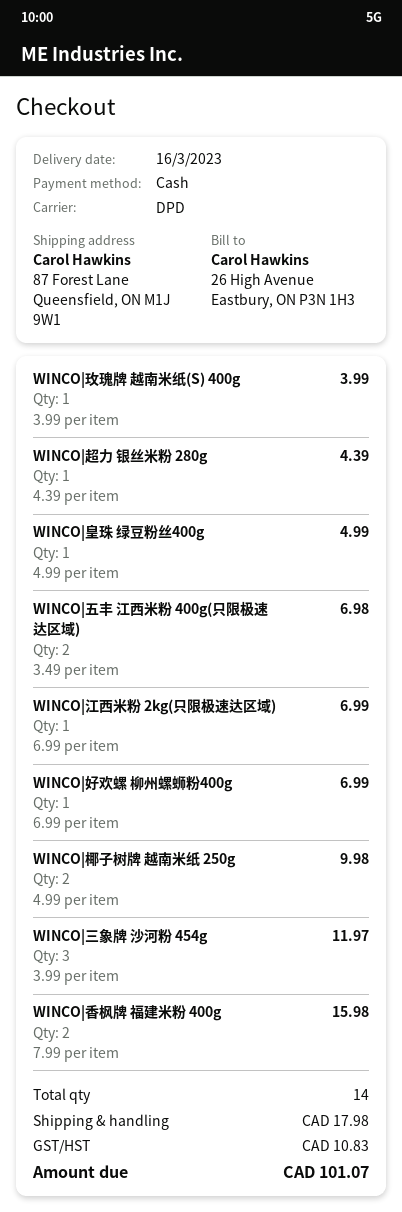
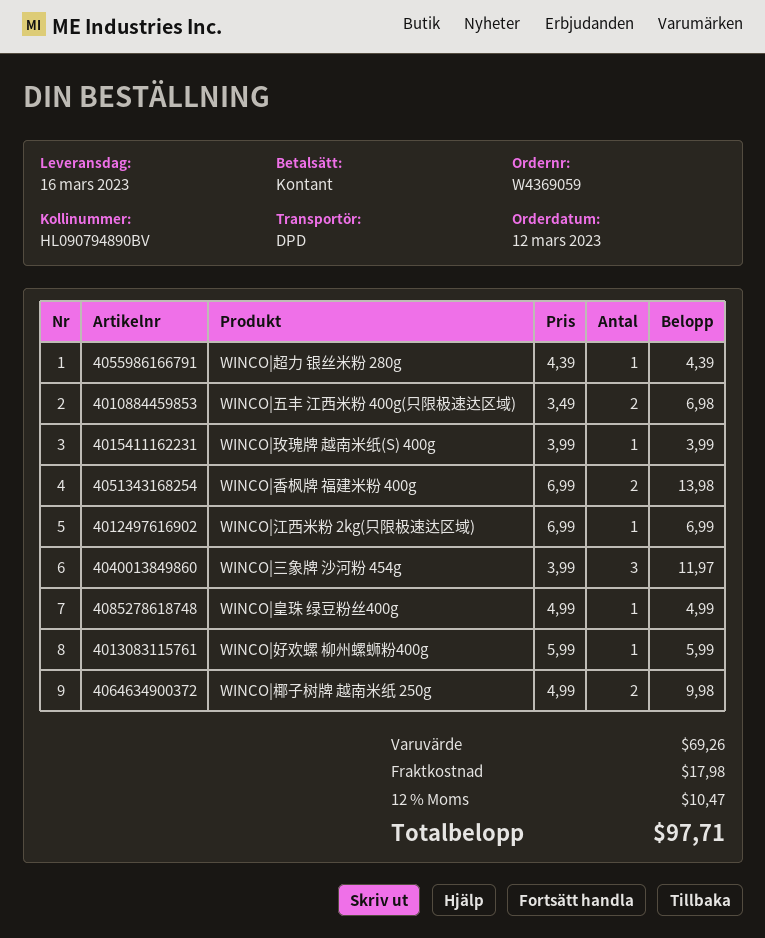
WINCO|好欢螺 柳州螺蛳粉400g: 1 x 6.99 = 6.99 -> 1 x 5.99 = 5.99
WINCO|香枫牌 福建米粉 400g: 2 x 7.99 = 15.98 -> 2 x 6.99 = 13.98
tax: 10.83 -> 10.47
total: 101.07 -> 97.71

